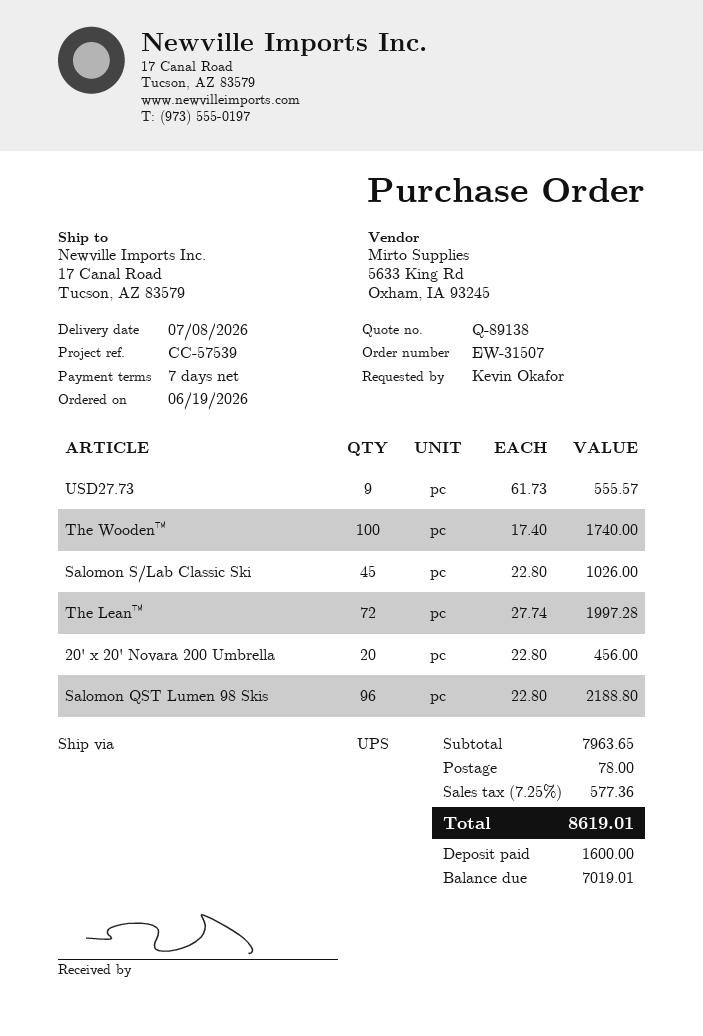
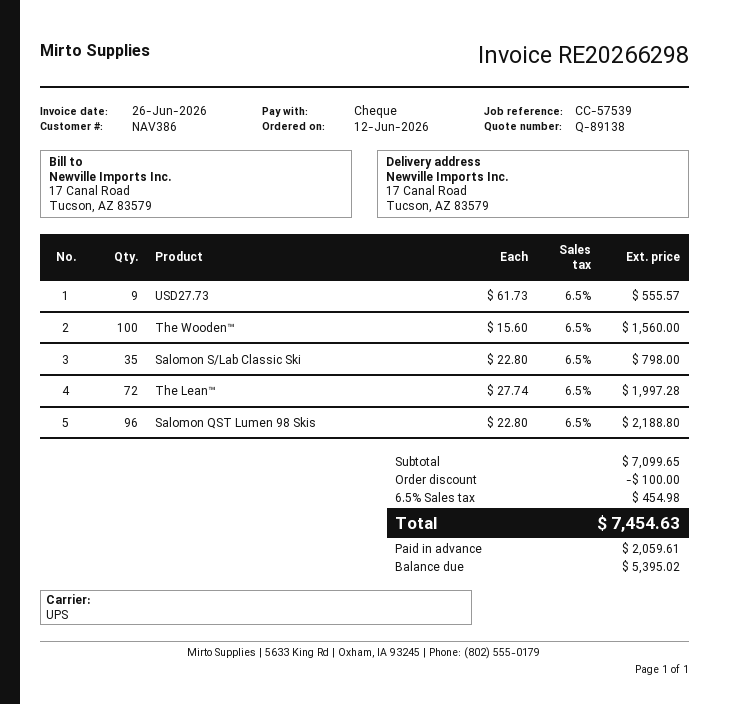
order date: 2026-06-19 -> 2026-06-12
The Wooden™: 100 x 17.40 = 1740.00 -> 100 x 15.60 = 1560.00
Salomon S/Lab Classic Ski: 45 x 22.80 = 1026.00 -> 35 x 22.80 = 798.00
20' x 20' Novara 200 Umbrella: 20 x 22.80 = 456.00 -> none
subtotal: 7963.65 -> 7099.65
discount: none -> 100.00
shipping: 78.00 -> none
tax: 7.25% = 577.36 -> 6.5% = 454.98
total: 8619.01 -> 7454.63
deposit: 1600.00 -> 2059.61
balance: 7019.01 -> 5395.02

